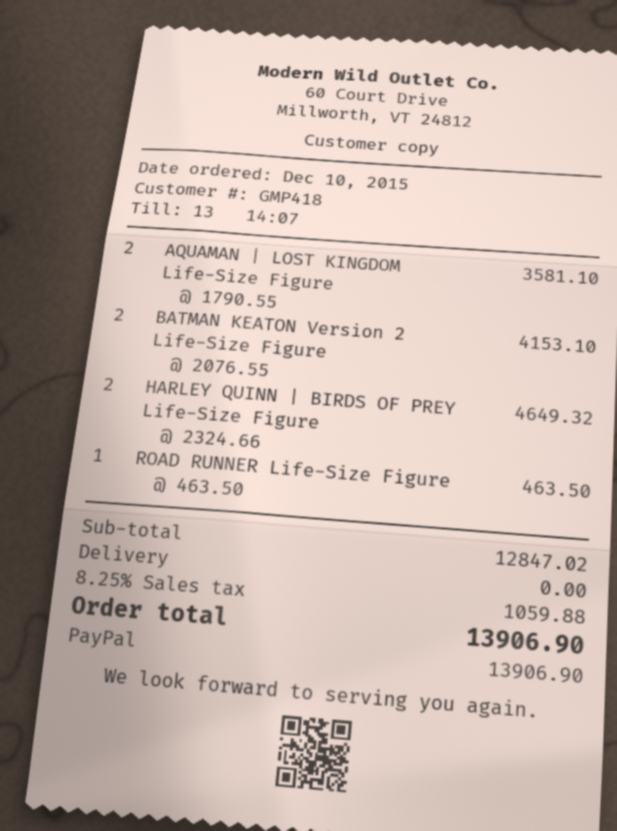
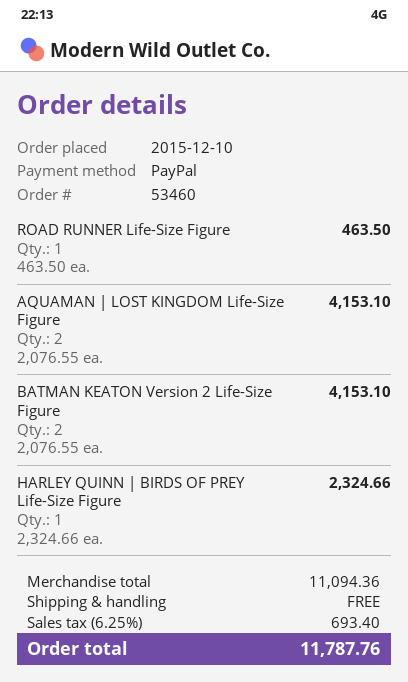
AQUAMAN | LOST KINGDOM Life-Size Figure: 2 x 1790.55 = 3581.10 -> 2 x 2076.55 = 4153.10
HARLEY QUINN | BIRDS OF PREY Life-Size Figure: 2 x 2324.66 = 4649.32 -> 1 x 2324.66 = 2324.66
subtotal: 12847.02 -> 11094.36
tax: 8.25% = 1059.88 -> 6.25% = 693.40
total: 13906.90 -> 11787.76

